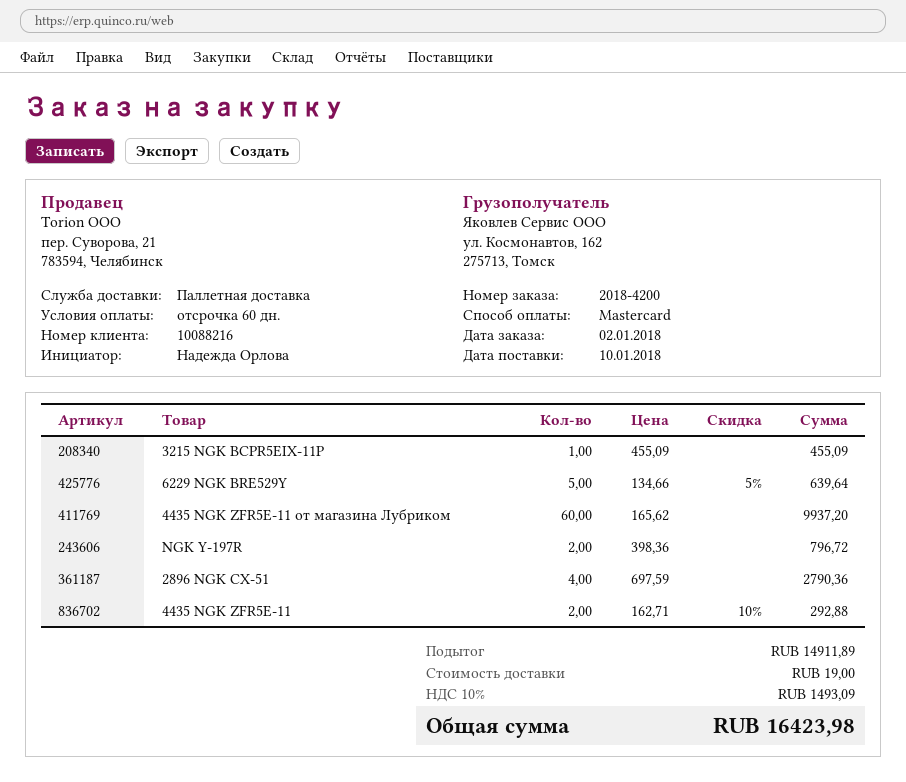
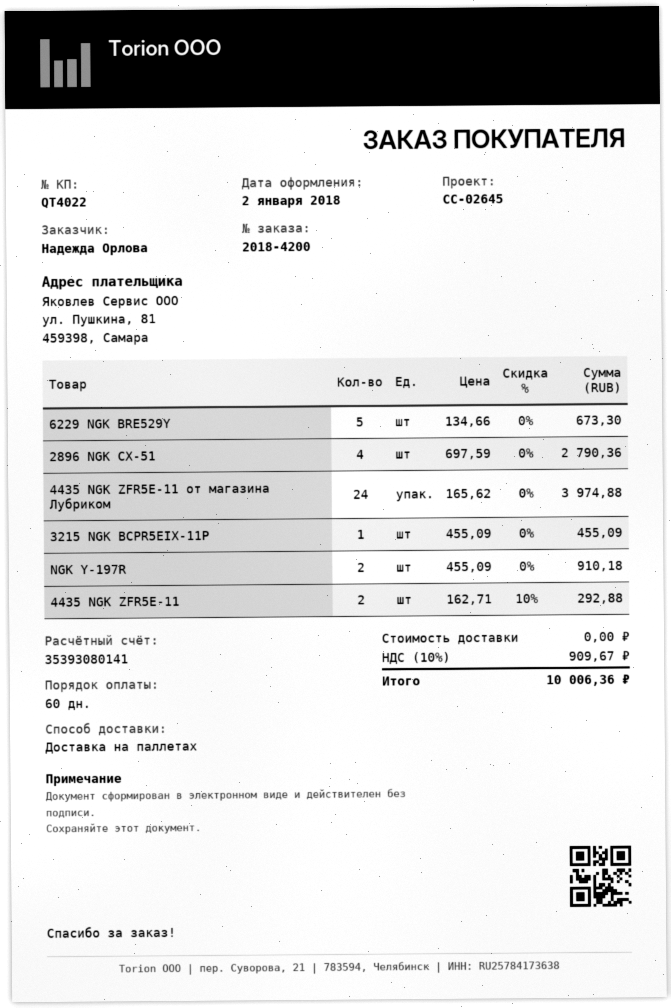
6229 NGK BRE529Y: 5 x 134.66 - 5% = 639.64 -> 5 x 134.66 = 673.30
4435 NGK ZFR5E-11 от магазина Лубриком: 60 x 165.62 = 9937.20 -> 24 x 165.62 = 3974.88
NGK Y-197R: 2 x 398.36 = 796.72 -> 2 x 455.09 = 910.18
shipping: 19.00 -> 0.00
tax: 10% = 1493.09 -> 10% = 909.67
total: 16423.98 -> 10006.36

